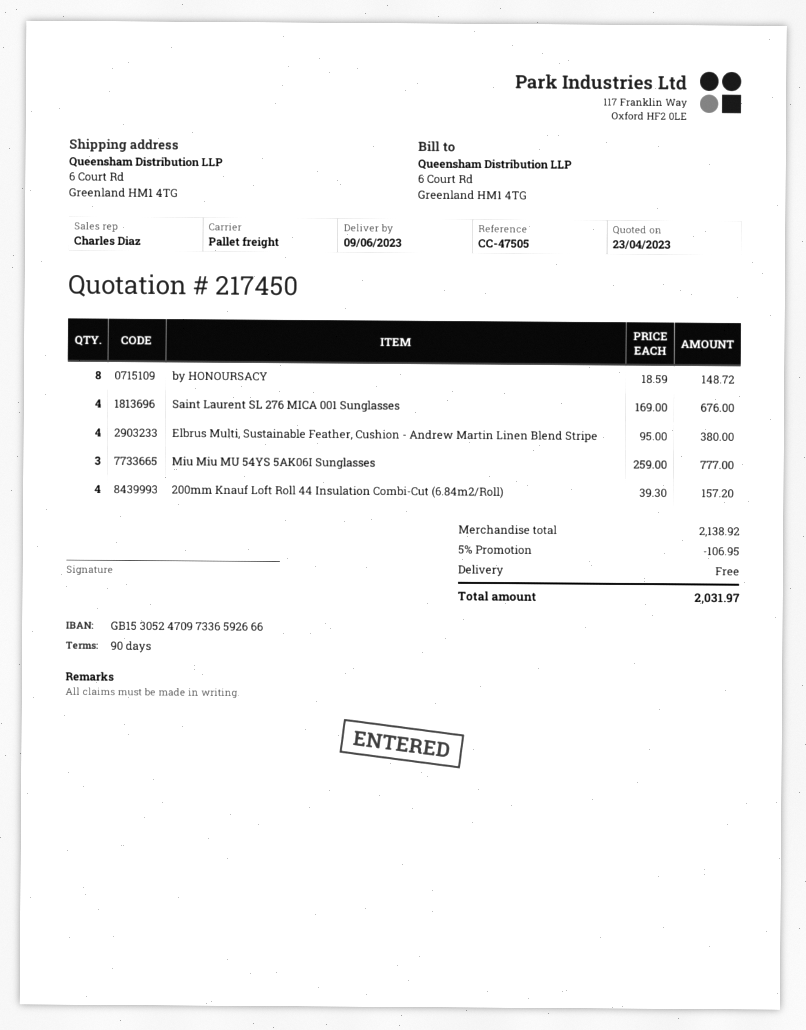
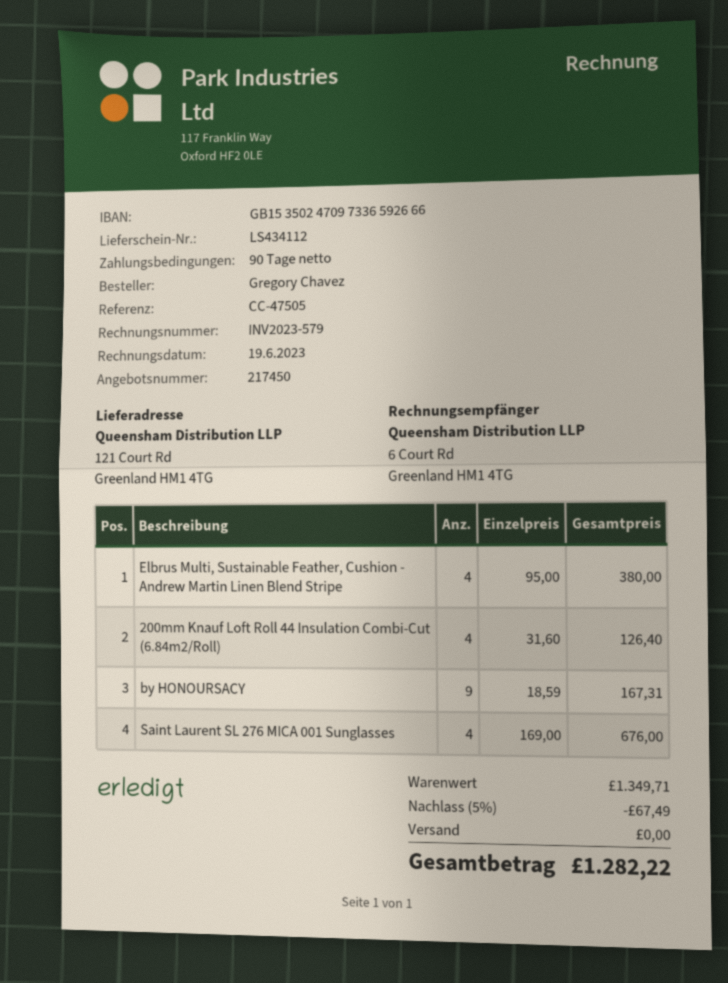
bank account: GB15305247097336592666 -> GB15350247097336592666
ship to: 6 Court Rd, Greenland HM1 4TG -> 121 Court Rd, Greenland HM1 4TG
by HONOURSACY: 8 x 18.59 = 148.72 -> 9 x 18.59 = 167.31
Miu Miu MU 54YS 5AK06I Sunglasses: 3 x 259.00 = 777.00 -> none
200mm Knauf Loft Roll 44 Insulation Combi-Cut (6.84m2/Roll): 4 x 39.30 = 157.20 -> 4 x 31.60 = 126.40
subtotal: 2138.92 -> 1349.71
discount: 5% = 106.95 -> 5% = 67.49
total: 2031.97 -> 1282.22

